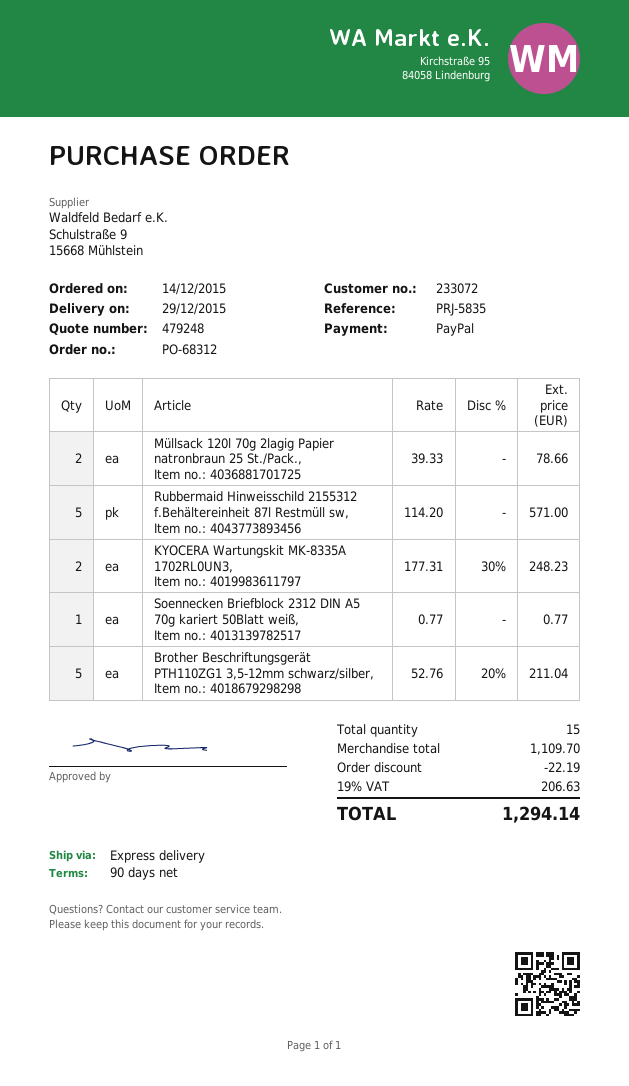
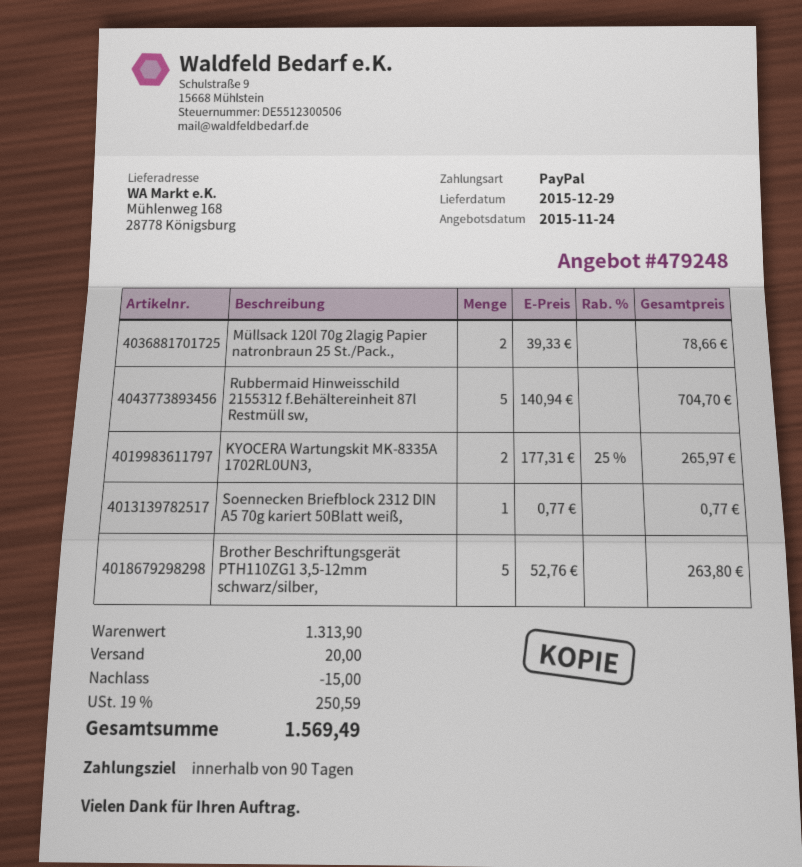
Rubbermaid Hinweisschild 2155312 f.Behältereinheit 87l Restmüll sw,: 5 x 114.20 = 571.00 -> 5 x 140.94 = 704.70
KYOCERA Wartungskit MK-8335A 1702RL0UN3,: 2 x 177.31 - 30% = 248.23 -> 2 x 177.31 - 25% = 265.97
Brother Beschriftungsgerät PTH110ZG1 3,5-12mm schwarz/silber,: 5 x 52.76 - 20% = 211.04 -> 5 x 52.76 = 263.80
subtotal: 1109.70 -> 1313.90
discount: 22.19 -> 15.00
shipping: none -> 20.00
tax: 19% = 206.63 -> 19% = 250.59
total: 1294.14 -> 1569.49

